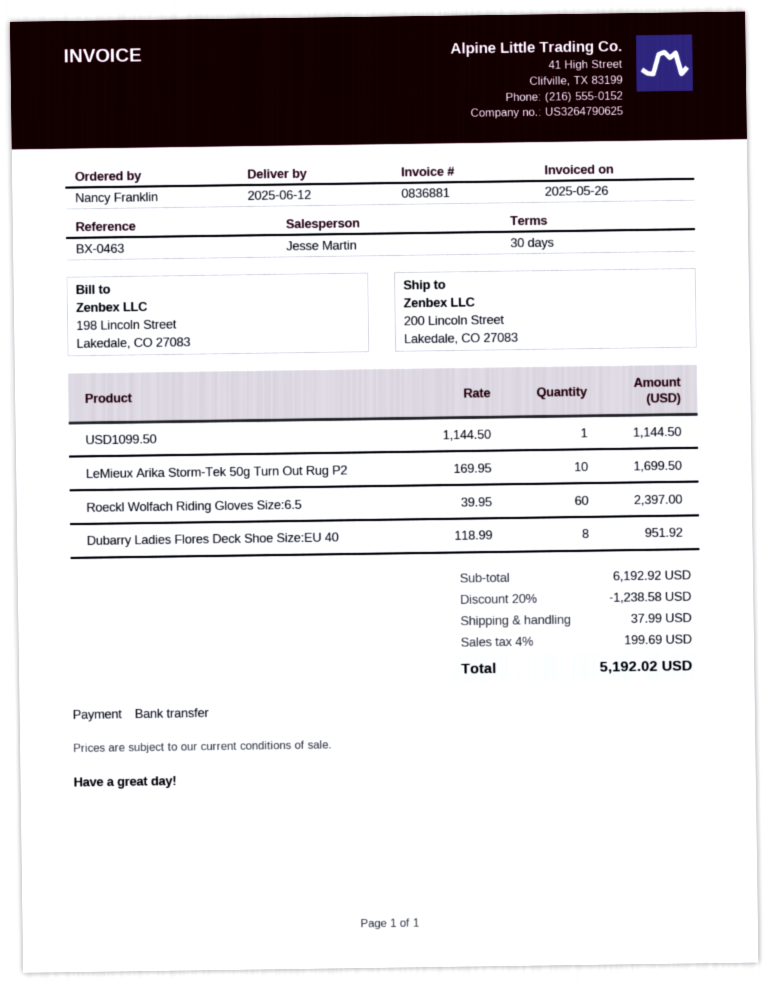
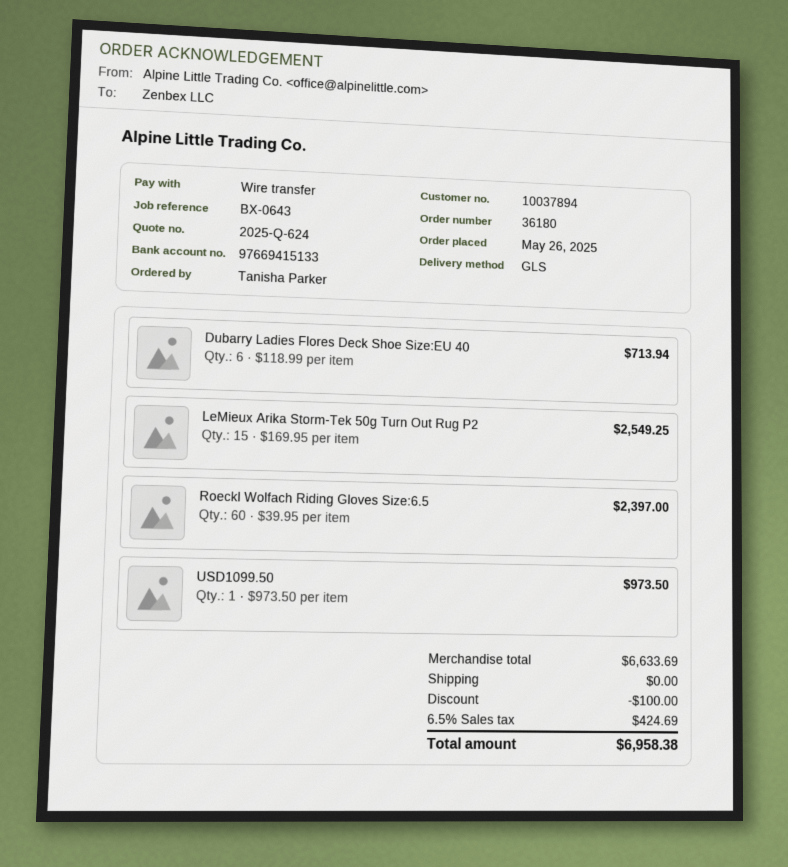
reference: BX-0463 -> BX-0643
ordered by: Nancy Franklin -> Tanisha Parker
USD1099.50: 1 x 1144.50 = 1144.50 -> 1 x 973.50 = 973.50
LeMieux Arika Storm-Tek 50g Turn Out Rug P2: 10 x 169.95 = 1699.50 -> 15 x 169.95 = 2549.25
Dubarry Ladies Flores Deck Shoe Size:EU 40: 8 x 118.99 = 951.92 -> 6 x 118.99 = 713.94
subtotal: 6192.92 -> 6633.69
discount: 1238.58 -> 100.00
shipping: 37.99 -> 0.00
tax: 4% = 199.69 -> 6.5% = 424.69
total: 5192.02 -> 6958.38

